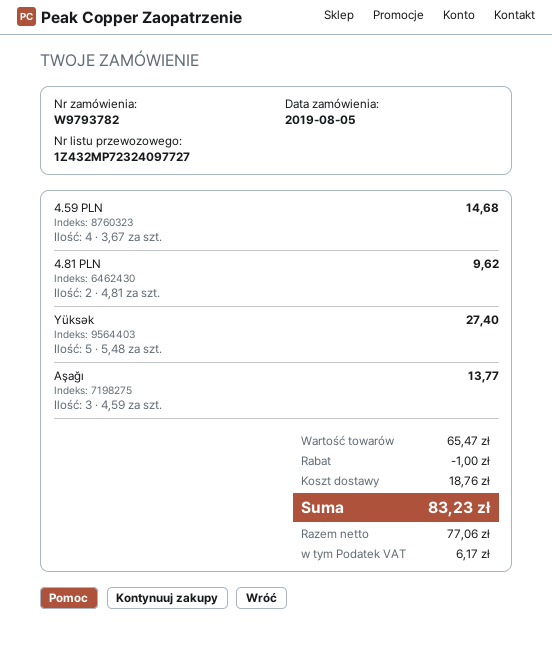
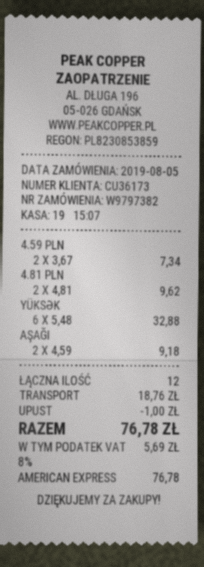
order number: W9793782 -> W9797382
4.59 PLN: 4 x 3.67 = 14.68 -> 2 x 3.67 = 7.34
Yüksək: 5 x 5.48 = 27.40 -> 6 x 5.48 = 32.88
Aşağı: 3 x 4.59 = 13.77 -> 2 x 4.59 = 9.18
tax: 6.17 -> 5.69
total: 83.23 -> 76.78

